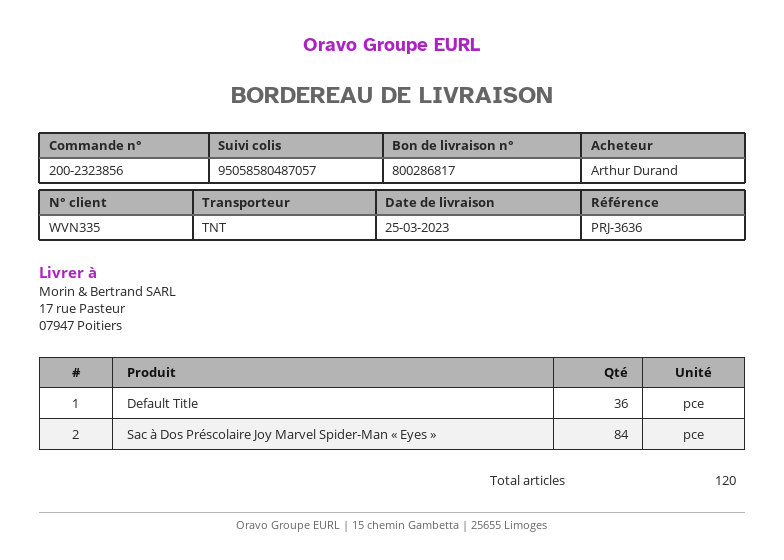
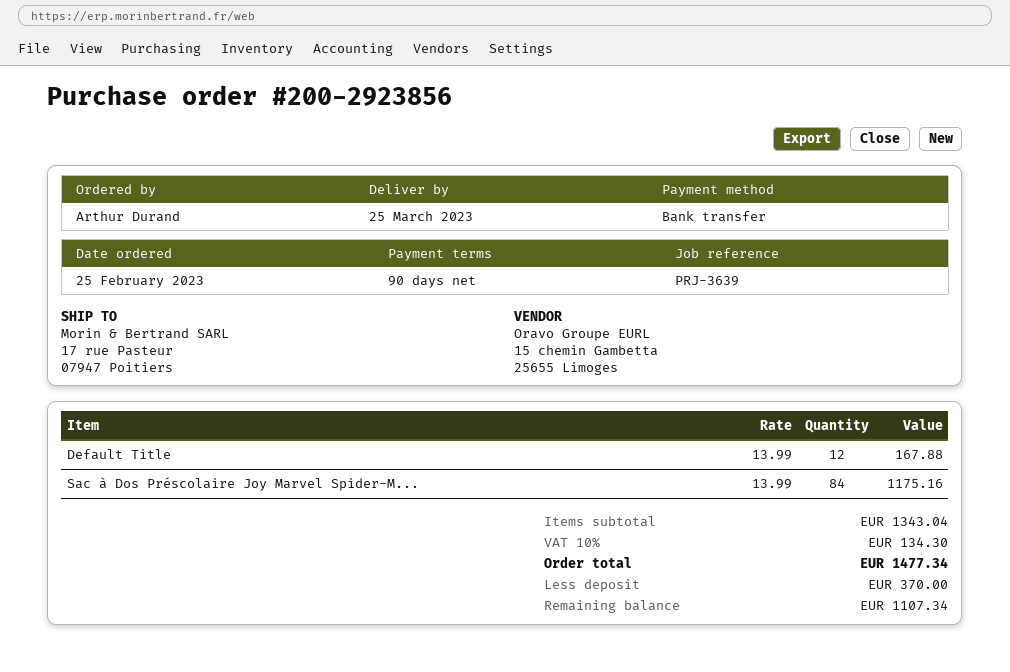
order number: 200-2323856 -> 200-2923856
reference: PRJ-3636 -> PRJ-3639
Default Title: 36 -> 12

